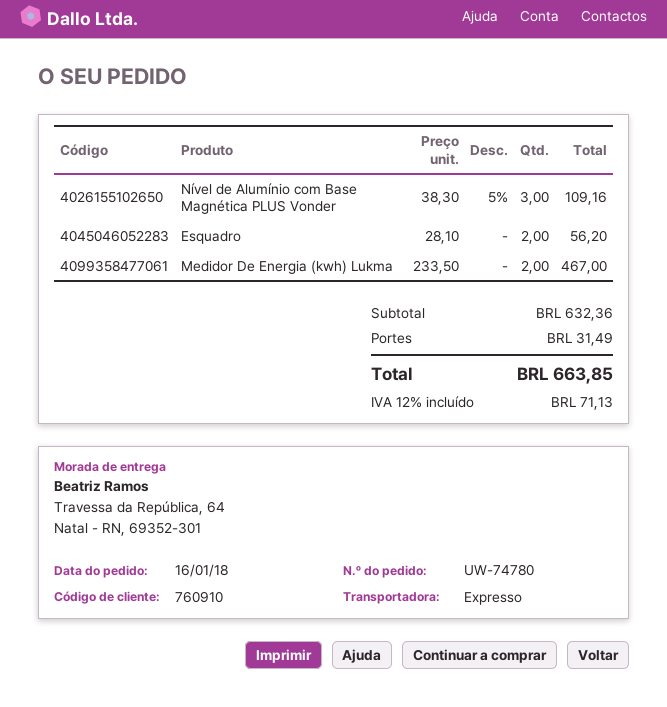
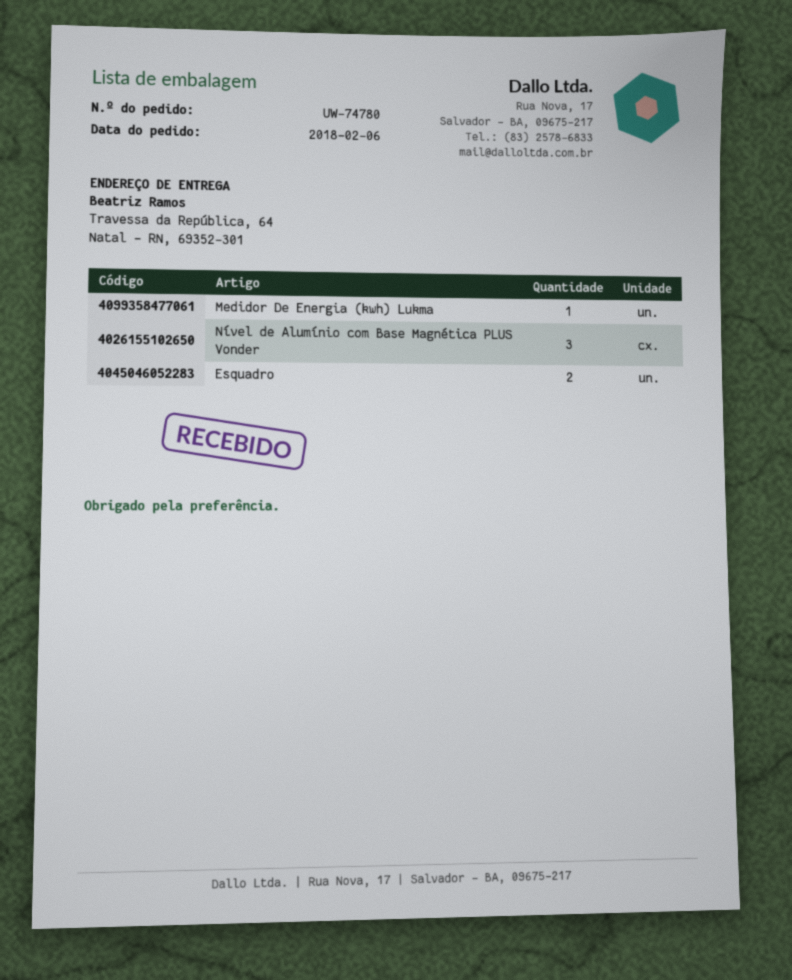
order date: 2018-01-16 -> 2018-02-06
Medidor De Energia (kwh) Lukma: 2 -> 1

